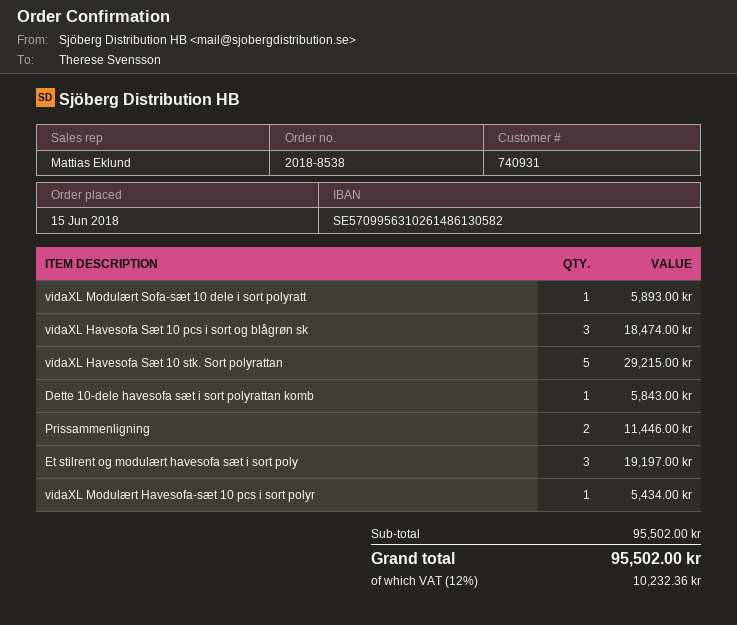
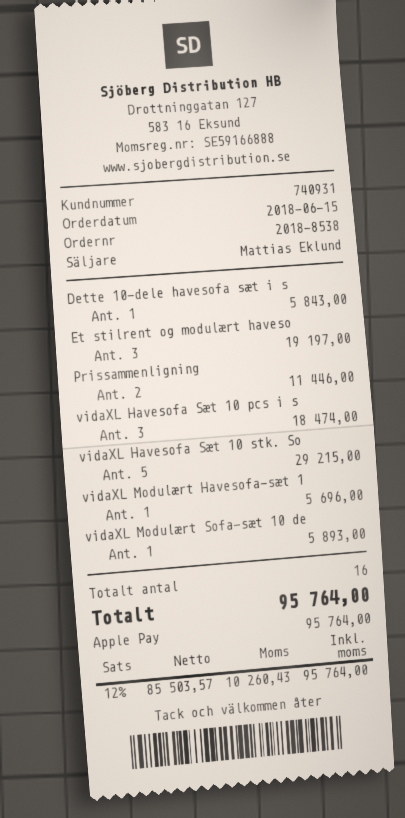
vidaXL Modulært Havesofa-sæt 10 pcs i sort polyr: 1 for 5434.00 -> 1 for 5696.00
tax: 12% = 10232.36 -> 12% = 10260.43
total: 95502.00 -> 95764.00

